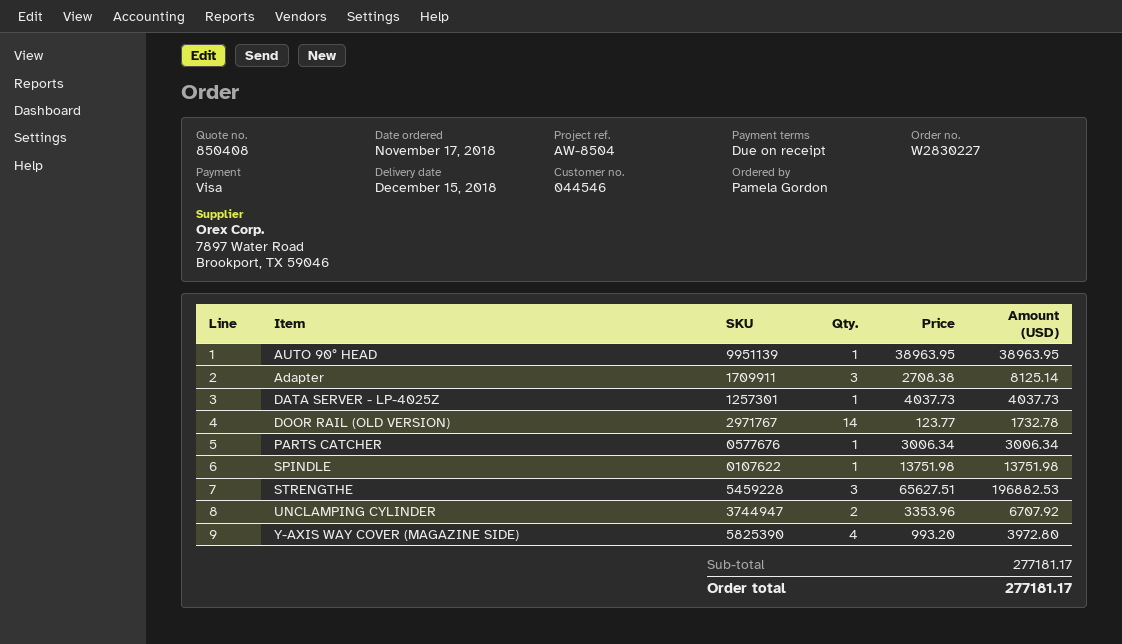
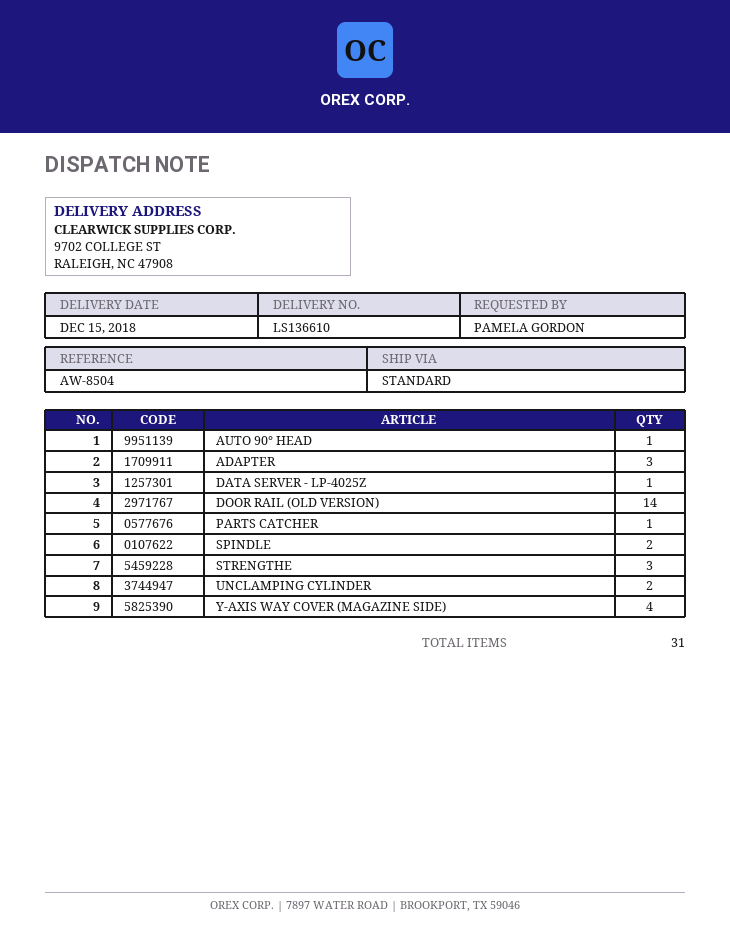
SPINDLE: 1 -> 2

